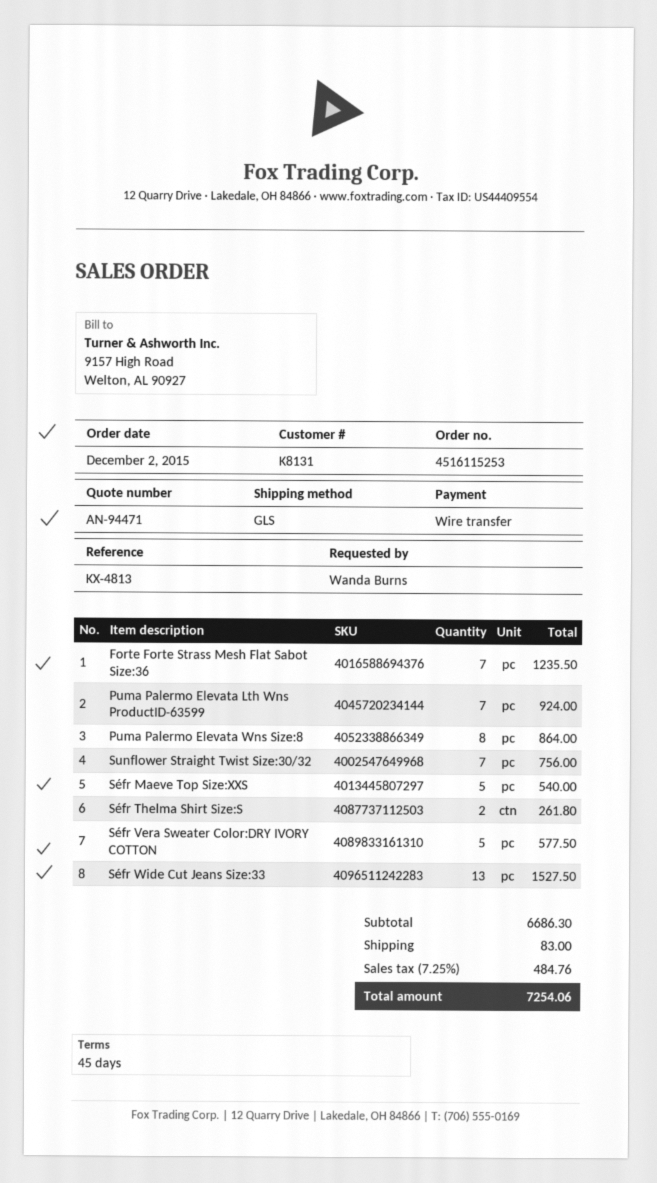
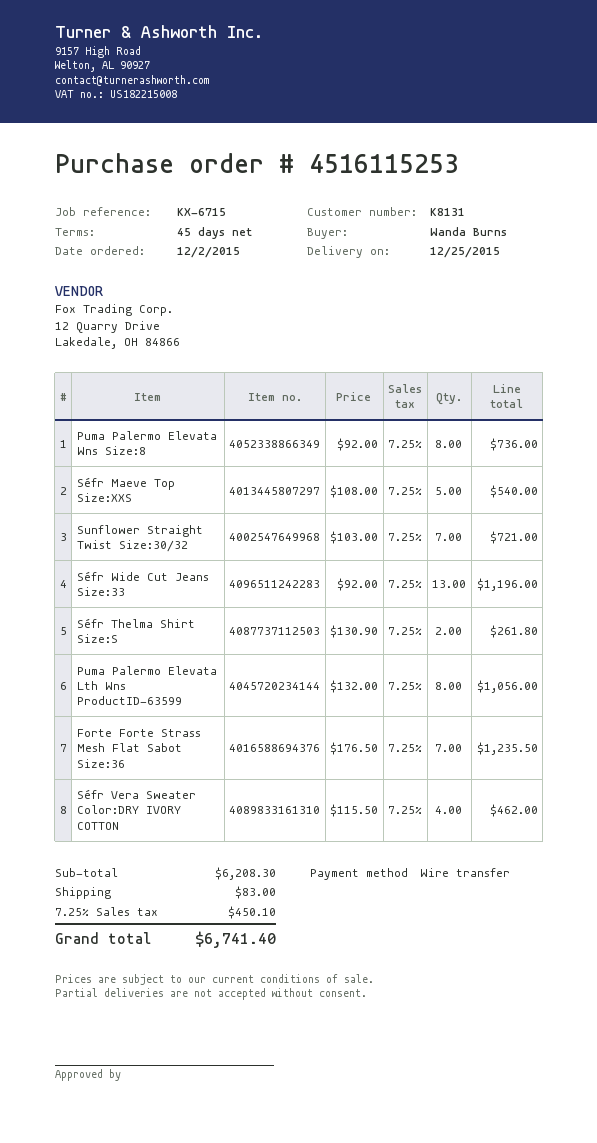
reference: KX-4813 -> KX-6715
Puma Palermo Elevata Lth Wns ProductID-63599: 7 for 924.00 -> 8 for 1056.00
Puma Palermo Elevata Wns Size:8: 8 for 864.00 -> 8 for 736.00
Sunflower Straight Twist Size:30/32: 7 for 756.00 -> 7 for 721.00
Séfr Vera Sweater Color:DRY IVORY COTTON: 5 for 577.50 -> 4 for 462.00
Séfr Wide Cut Jeans Size:33: 13 for 1527.50 -> 13 for 1196.00
subtotal: 6686.30 -> 6208.30
tax: 7.25% = 484.76 -> 7.25% = 450.10
total: 7254.06 -> 6741.40

